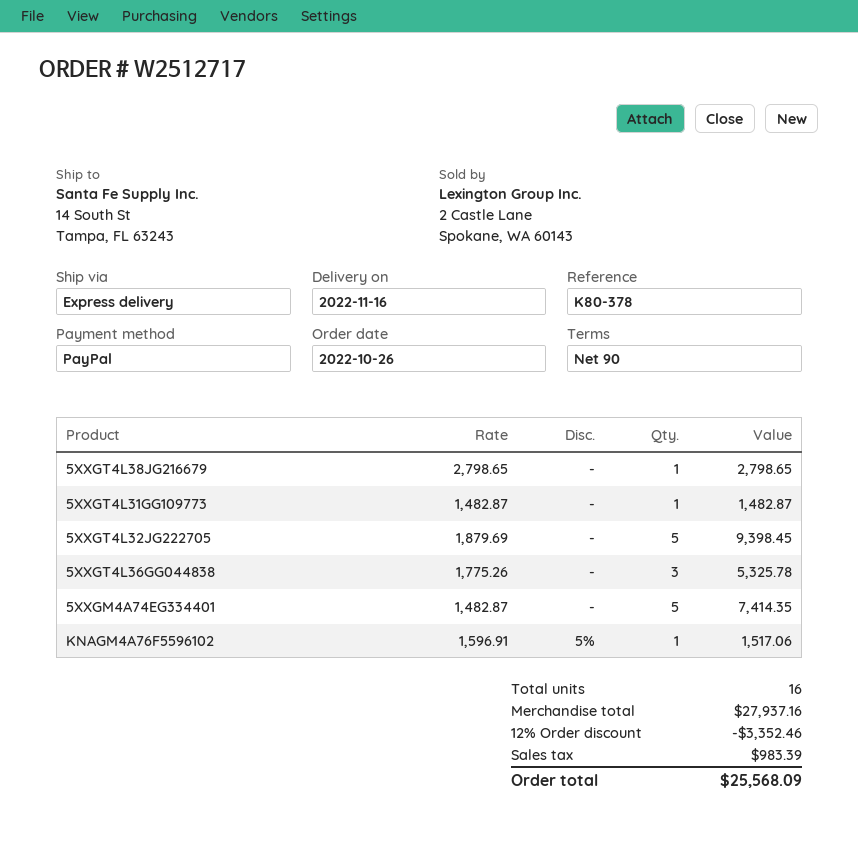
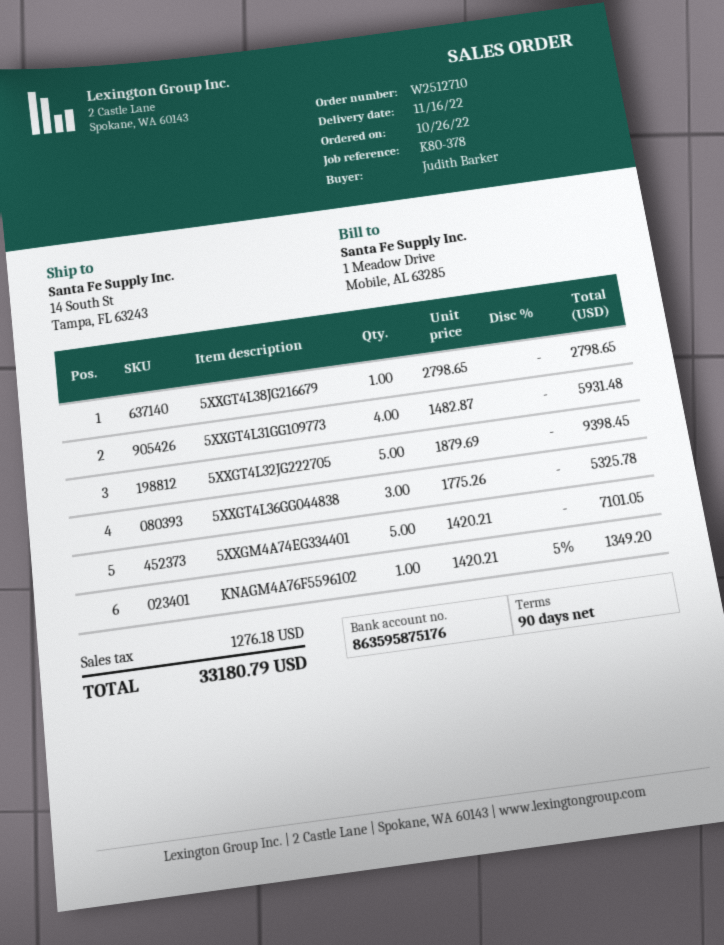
order number: W2512717 -> W2512710
5XXGT4L31GG109773: 1 x 1482.87 = 1482.87 -> 4 x 1482.87 = 5931.48
5XXGM4A74EG334401: 5 x 1482.87 = 7414.35 -> 5 x 1420.21 = 7101.05
KNAGM4A76F5596102: 1 x 1596.91 - 5% = 1517.06 -> 1 x 1420.21 - 5% = 1349.20
discount: 12% = 3352.46 -> none
tax: 983.39 -> 1276.18
total: 25568.09 -> 33180.79

